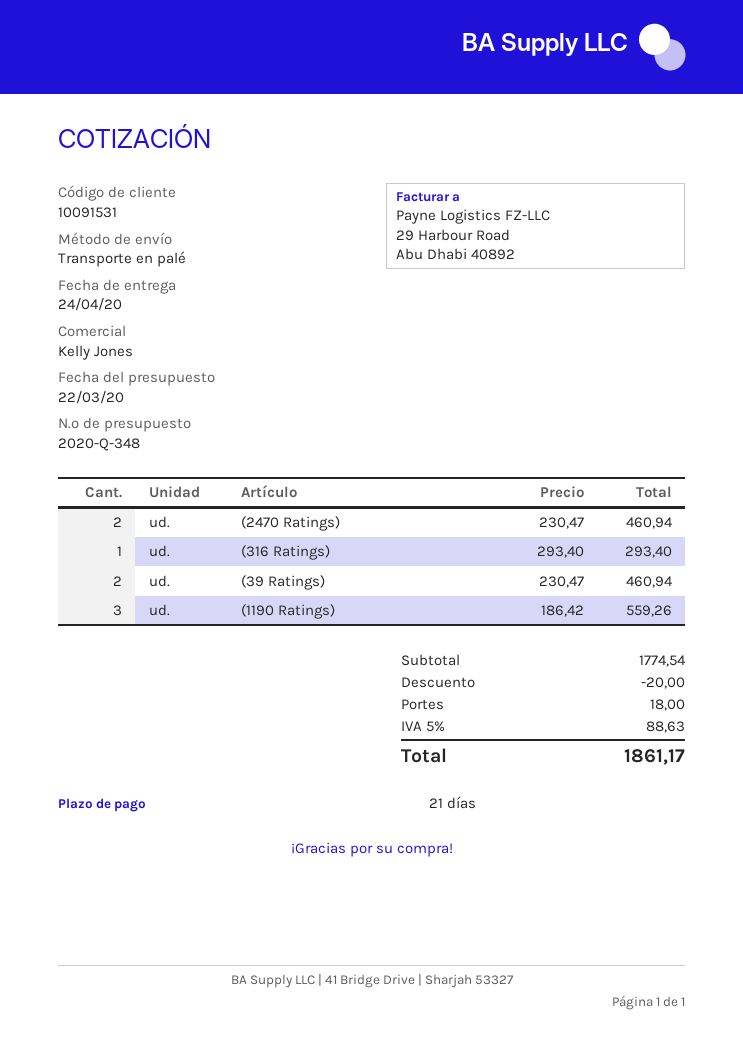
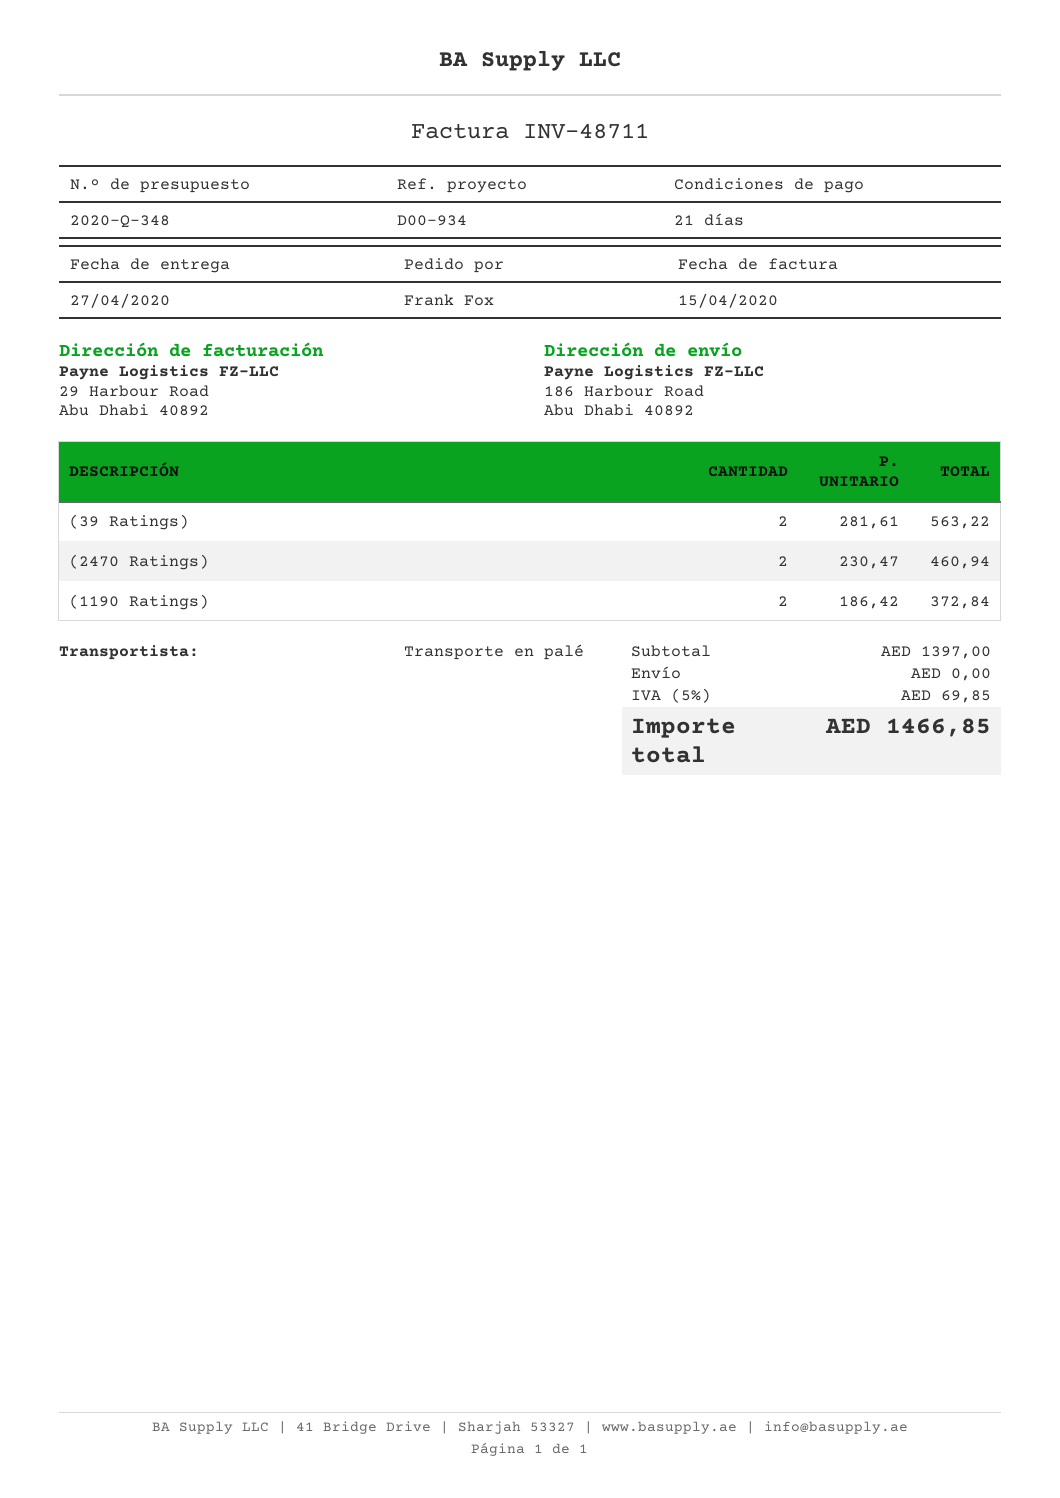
delivery date: 2020-04-24 -> 2020-04-27
(316 Ratings): 1 x 293.40 = 293.40 -> none
(39 Ratings): 2 x 230.47 = 460.94 -> 2 x 281.61 = 563.22
(1190 Ratings): 3 x 186.42 = 559.26 -> 2 x 186.42 = 372.84
subtotal: 1774.54 -> 1397.00
discount: 20.00 -> none
shipping: 18.00 -> 0.00
tax: 5% = 88.63 -> 5% = 69.85
total: 1861.17 -> 1466.85

